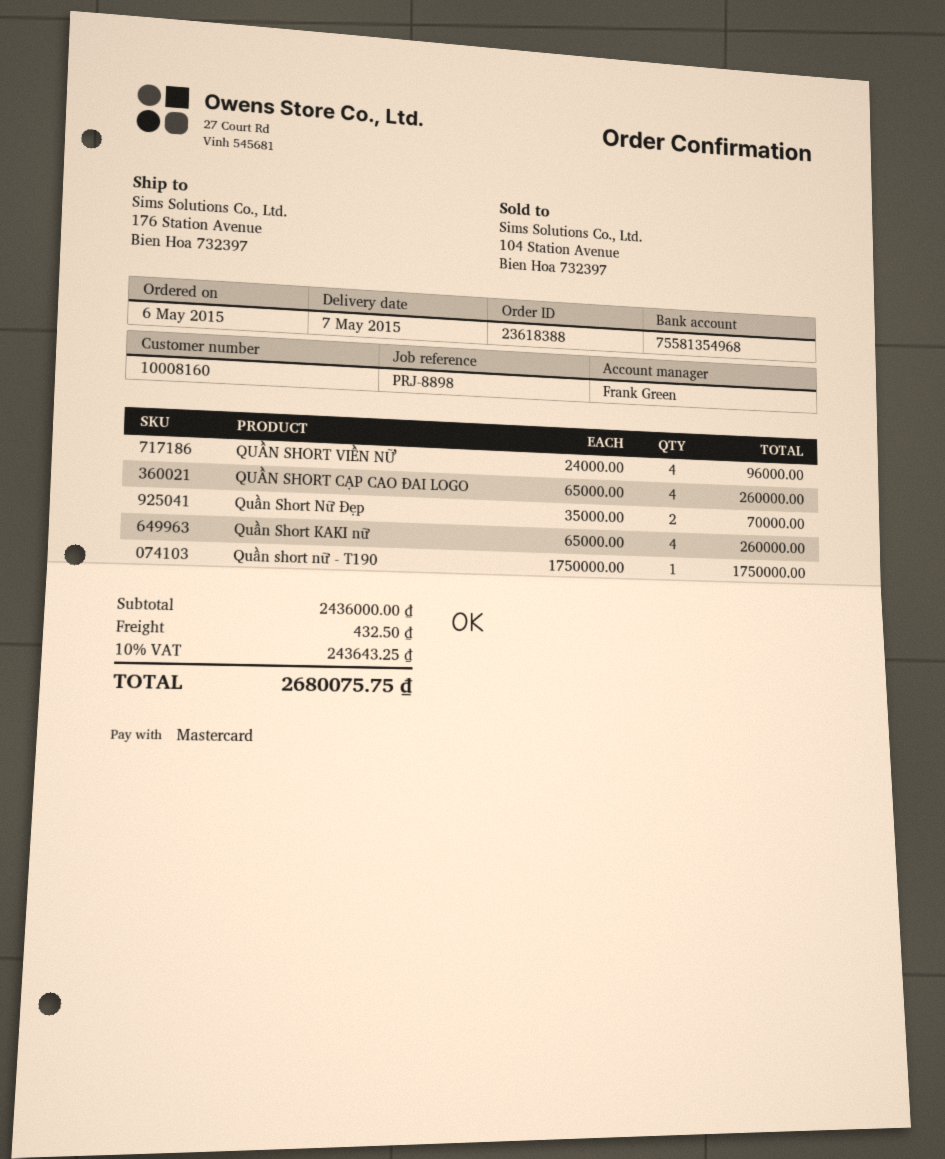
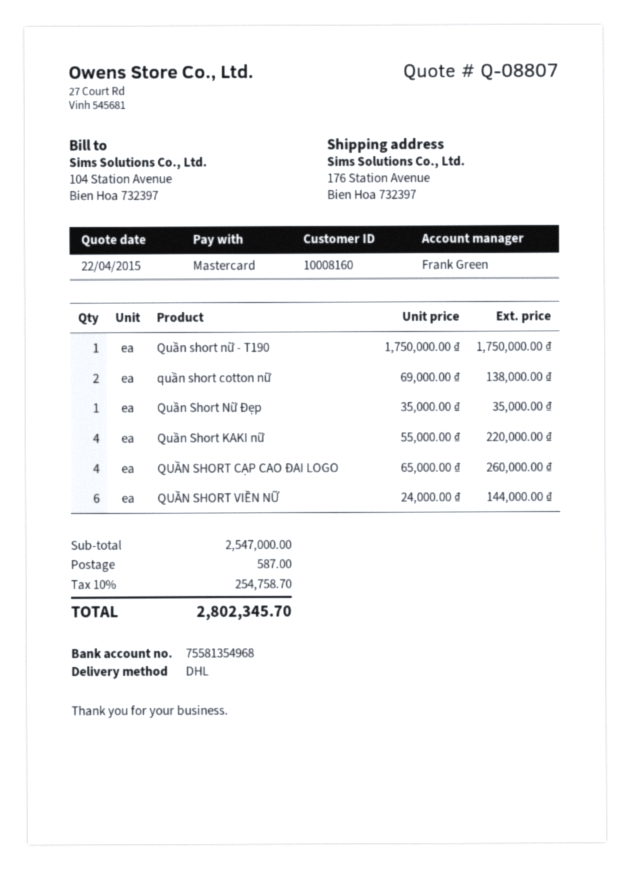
QUẦN SHORT VIỀN NỮ: 4 x 24000.00 = 96000.00 -> 6 x 24000.00 = 144000.00
Quần Short Nữ Đẹp: 2 x 35000.00 = 70000.00 -> 1 x 35000.00 = 35000.00
Quần Short KAKI nữ: 4 x 65000.00 = 260000.00 -> 4 x 55000.00 = 220000.00
quần short cotton nữ: none -> 2 x 69000.00 = 138000.00
subtotal: 2436000.00 -> 2547000.00
shipping: 432.50 -> 587.00
tax: 10% = 243643.25 -> 10% = 254758.70
total: 2680075.75 -> 2802345.70

